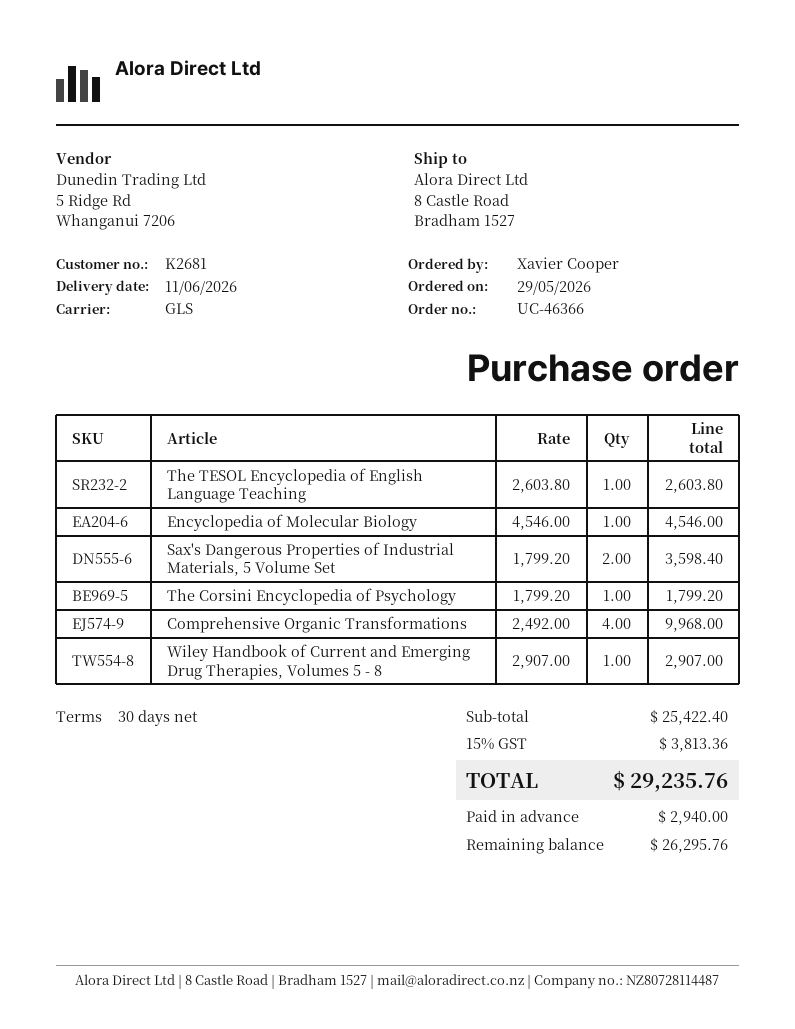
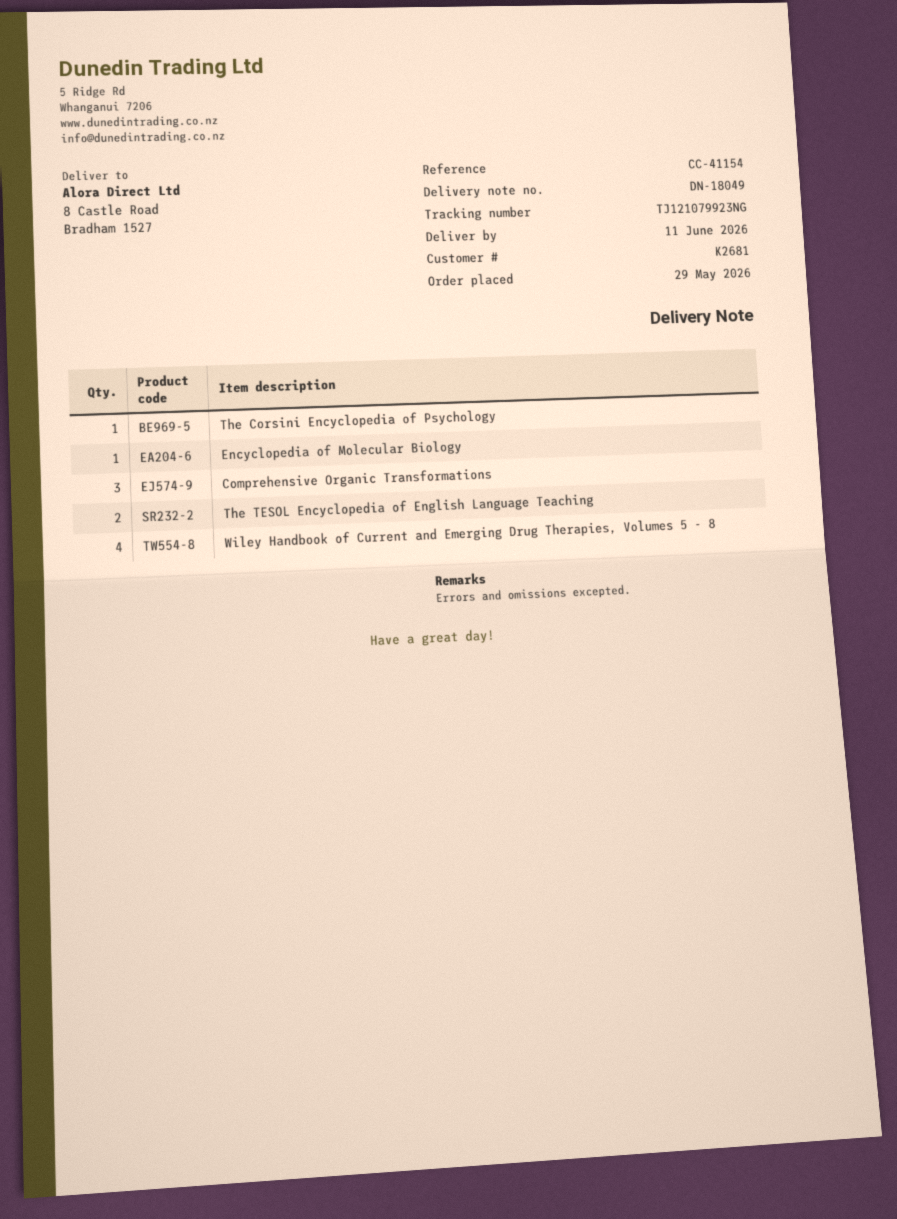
The TESOL Encyclopedia of English Language Teaching: 1 -> 2
Sax's Dangerous Properties of Industrial Materials, 5 Volume Set: 2 -> none
Comprehensive Organic Transformations: 4 -> 3
Wiley Handbook of Current and Emerging Drug Therapies, Volumes 5 - 8: 1 -> 4

